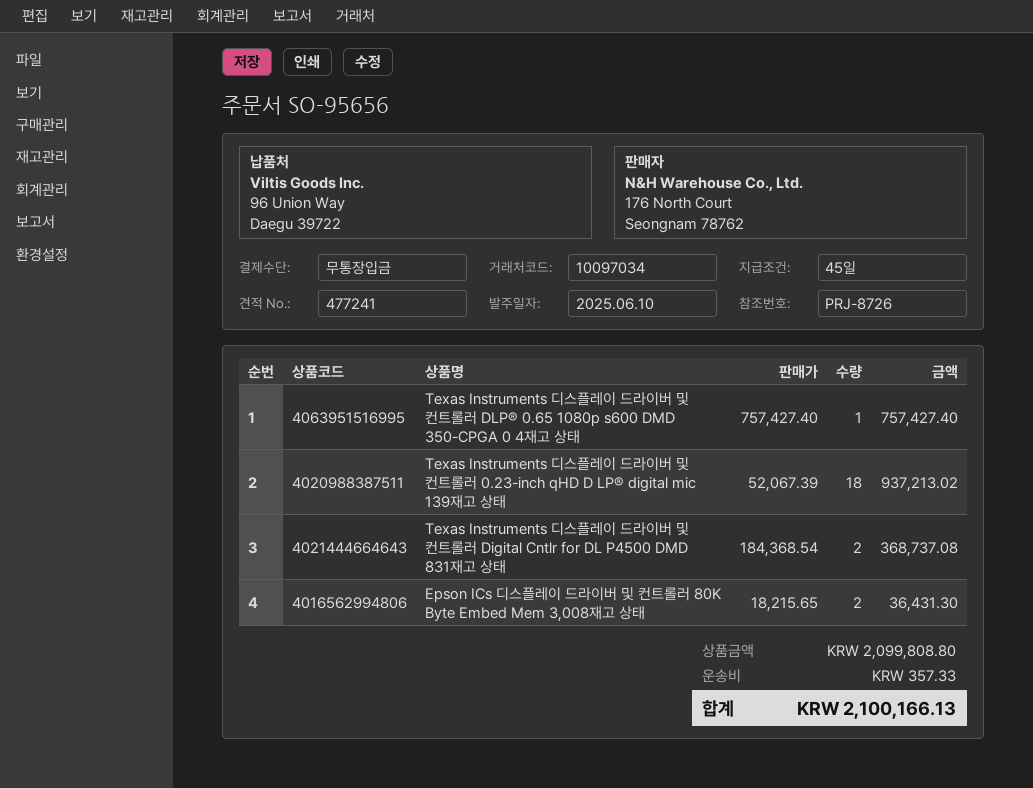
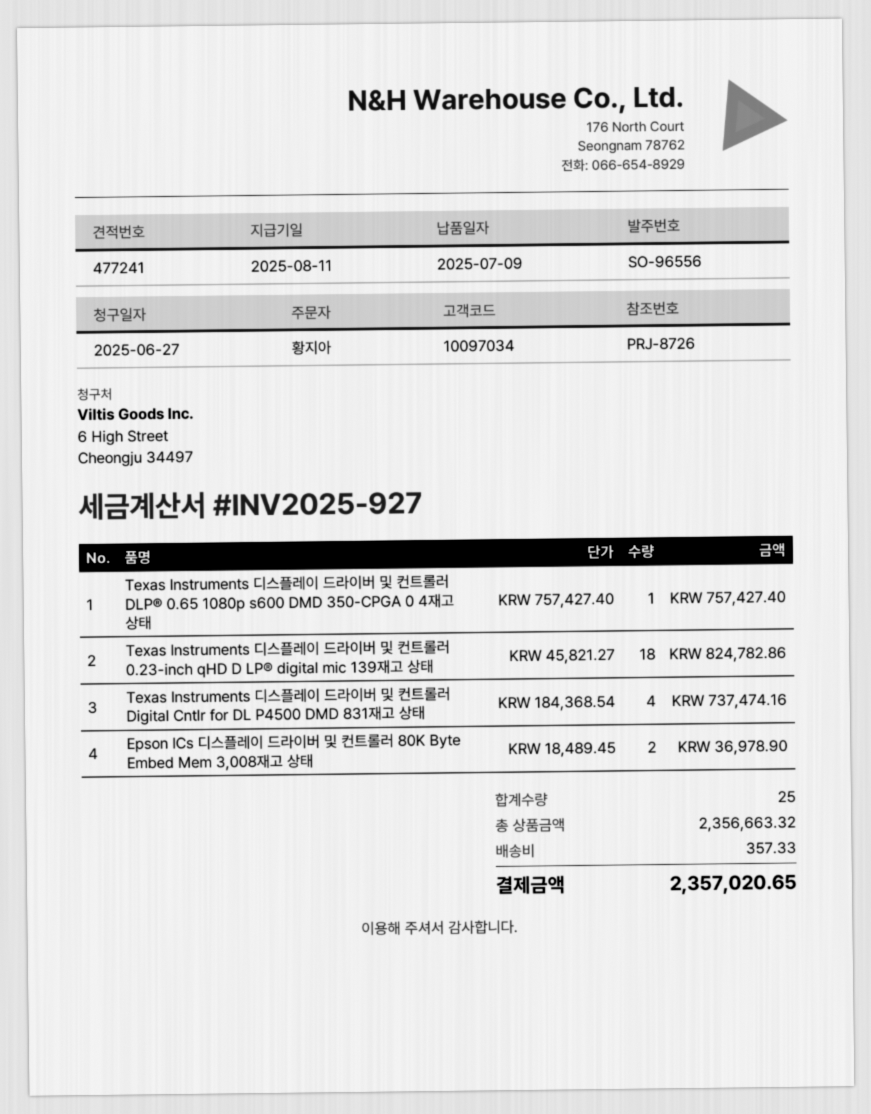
order number: SO-95656 -> SO-96556
Texas Instruments 디스플레이 드라이버 및 컨트롤러 0.23-inch qHD D LP® digital mic 139재고 상태: 18 x 52067.39 = 937213.02 -> 18 x 45821.27 = 824782.86
Texas Instruments 디스플레이 드라이버 및 컨트롤러 Digital Cntlr for DL P4500 DMD 831재고 상태: 2 x 184368.54 = 368737.08 -> 4 x 184368.54 = 737474.16
Epson ICs 디스플레이 드라이버 및 컨트롤러 80K Byte Embed Mem 3,008재고 상태: 2 x 18215.65 = 36431.30 -> 2 x 18489.45 = 36978.90
subtotal: 2099808.80 -> 2356663.32
total: 2100166.13 -> 2357020.65

